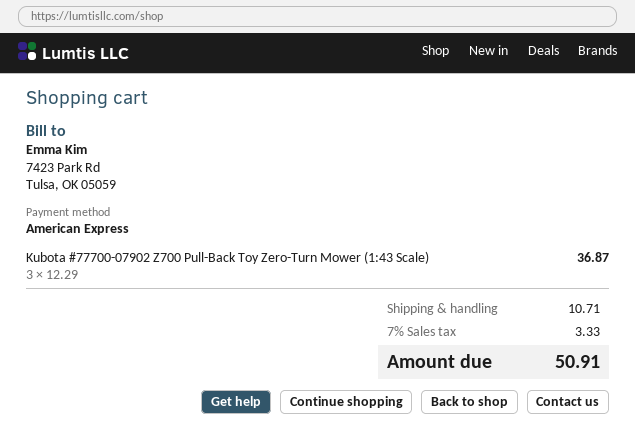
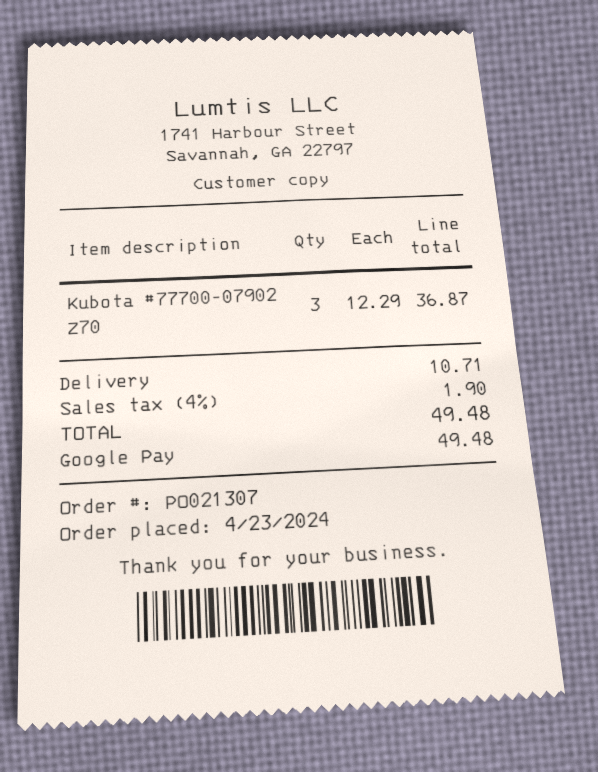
payment method: American Express -> Google Pay
tax: 7% = 3.33 -> 4% = 1.90
total: 50.91 -> 49.48

